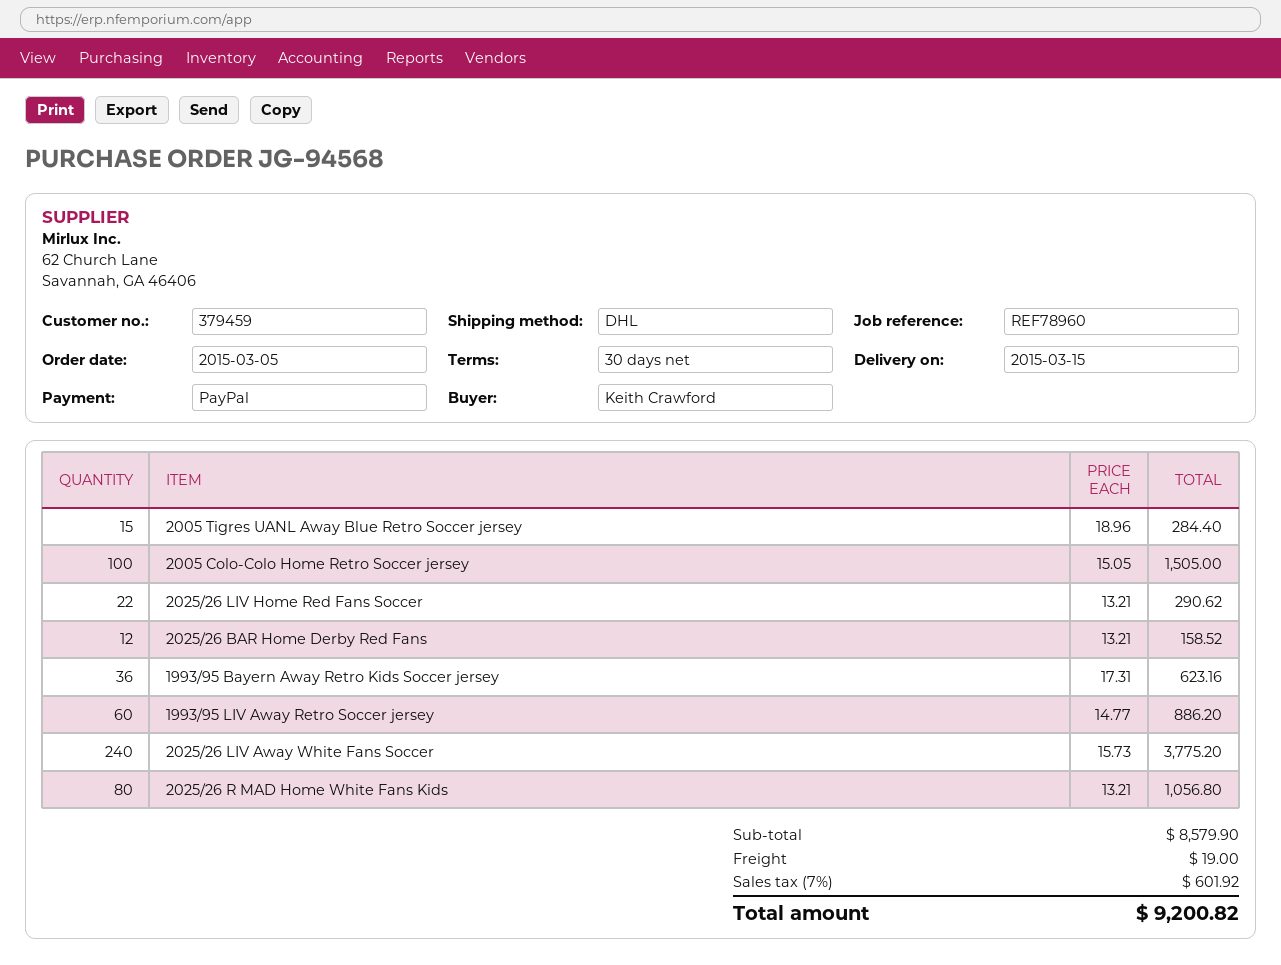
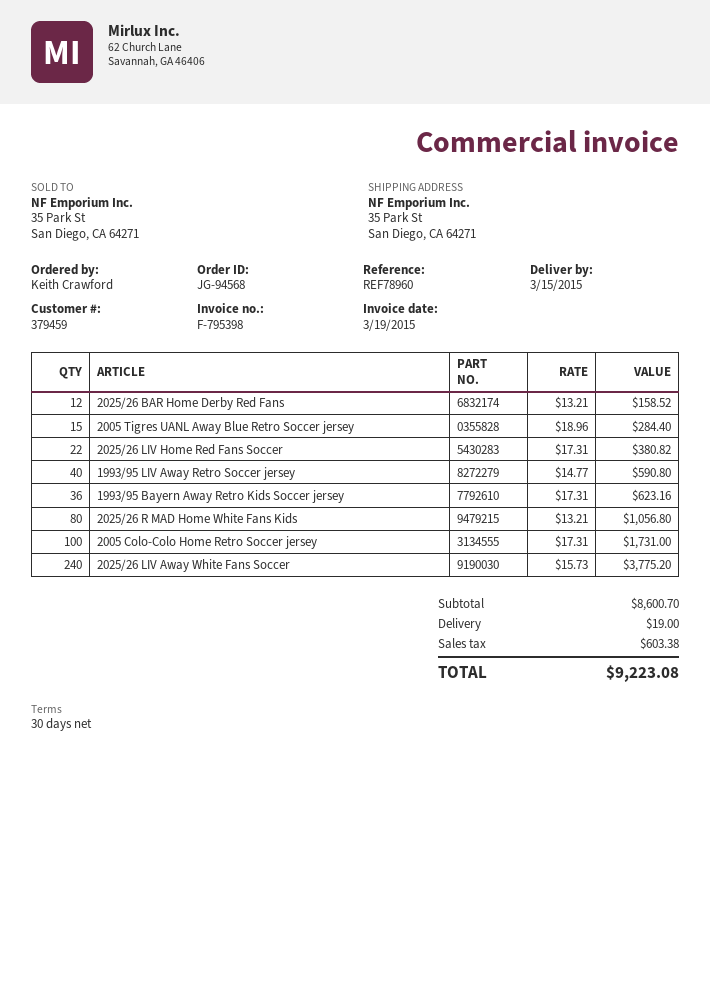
2005 Colo-Colo Home Retro Soccer jersey: 100 x 15.05 = 1505.00 -> 100 x 17.31 = 1731.00
2025/26 LIV Home Red Fans Soccer: 22 x 13.21 = 290.62 -> 22 x 17.31 = 380.82
1993/95 LIV Away Retro Soccer jersey: 60 x 14.77 = 886.20 -> 40 x 14.77 = 590.80
subtotal: 8579.90 -> 8600.70
tax: 601.92 -> 603.38
total: 9200.82 -> 9223.08

